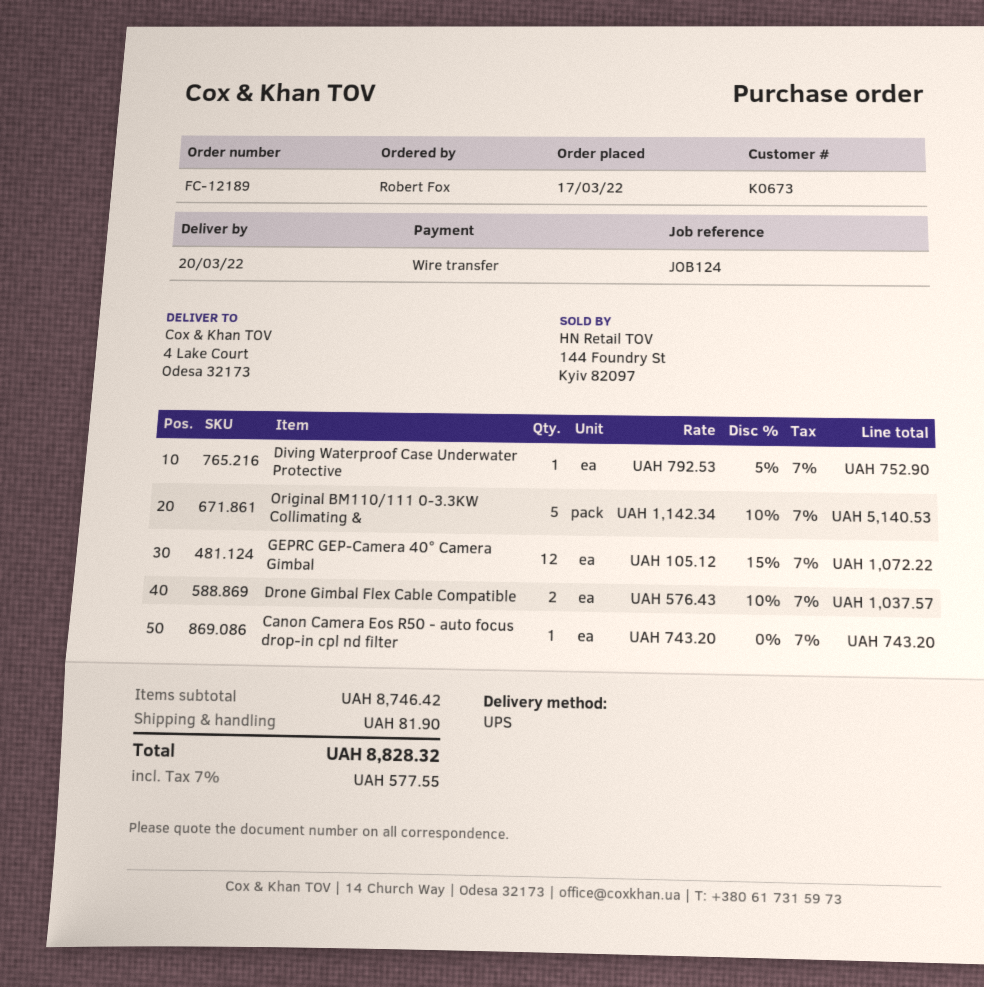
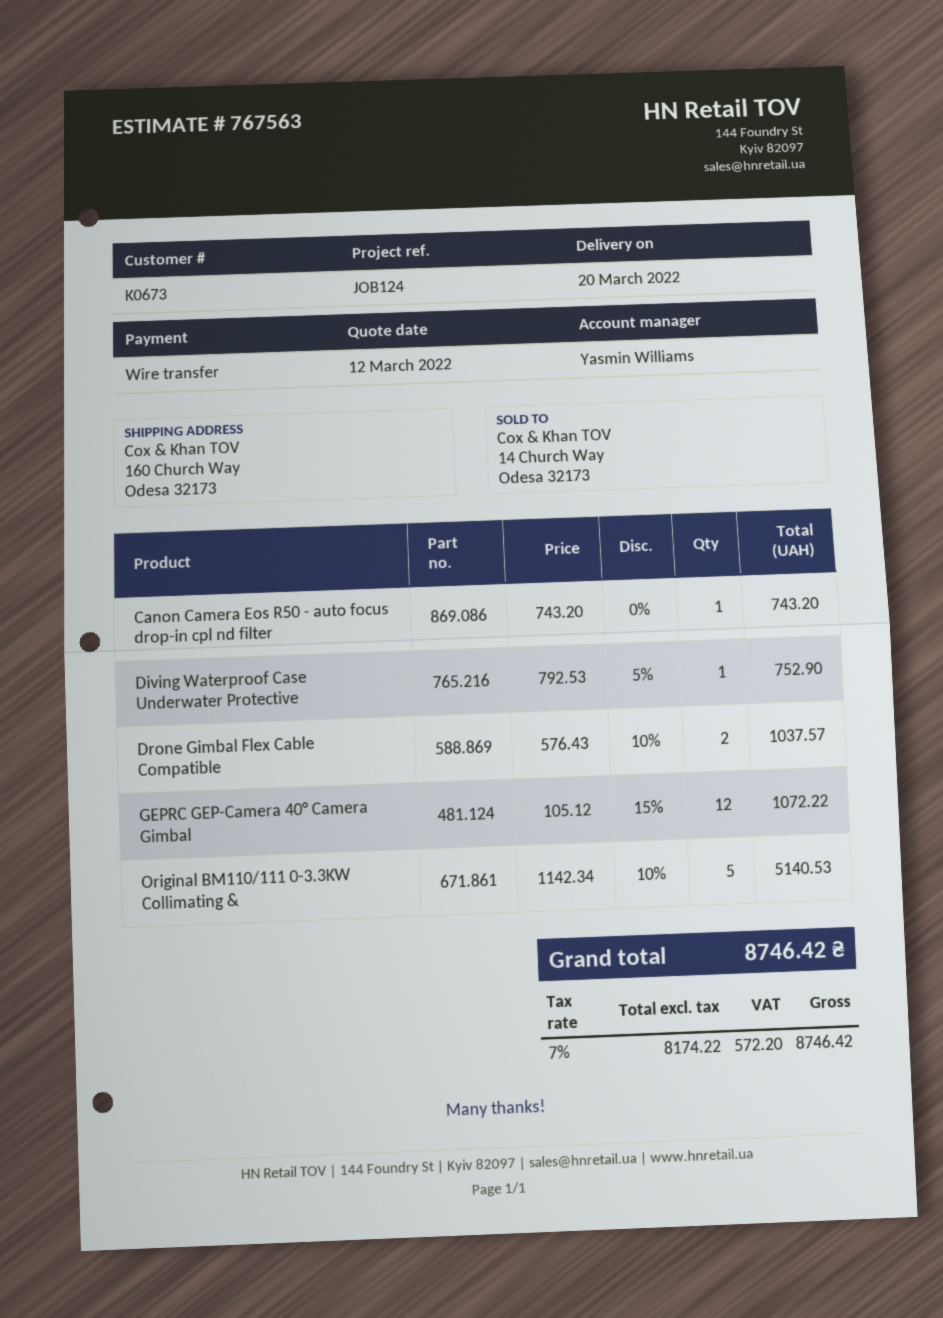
ship to: 4 Lake Court, Odesa 32173 -> 160 Church Way, Odesa 32173
shipping: 81.90 -> none
tax: 7% = 577.55 -> 7% = 572.20
total: 8828.32 -> 8746.42

